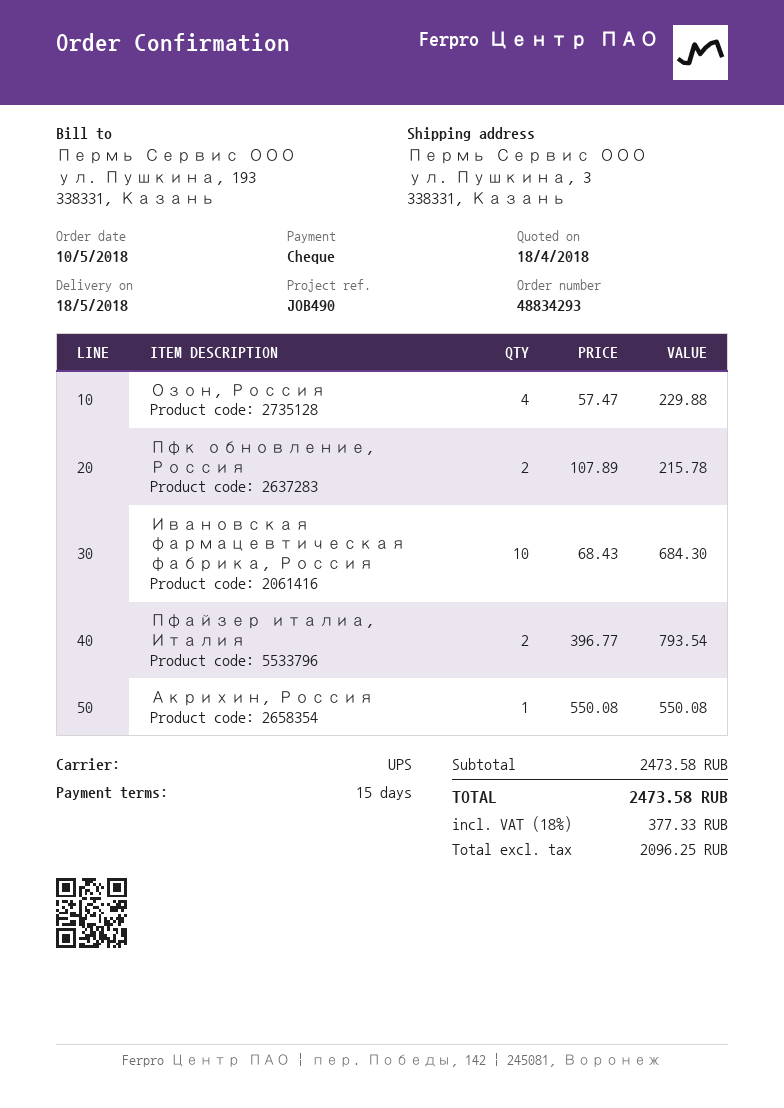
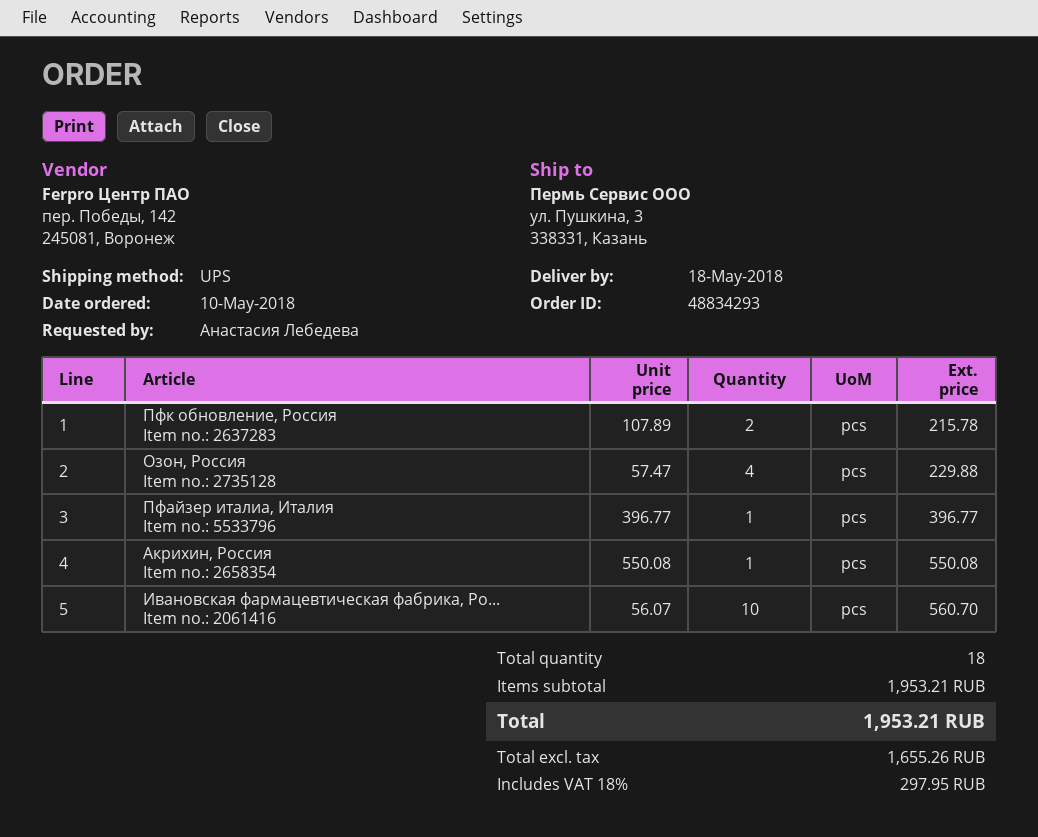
Ивановская фармацевтическая фабрика, Россия: 10 x 68.43 = 684.30 -> 10 x 56.07 = 560.70
Пфайзер италиа, Италия: 2 x 396.77 = 793.54 -> 1 x 396.77 = 396.77
subtotal: 2473.58 -> 1953.21
net: 2096.25 -> 1655.26
tax: 18% = 377.33 -> 18% = 297.95
total: 2473.58 -> 1953.21

